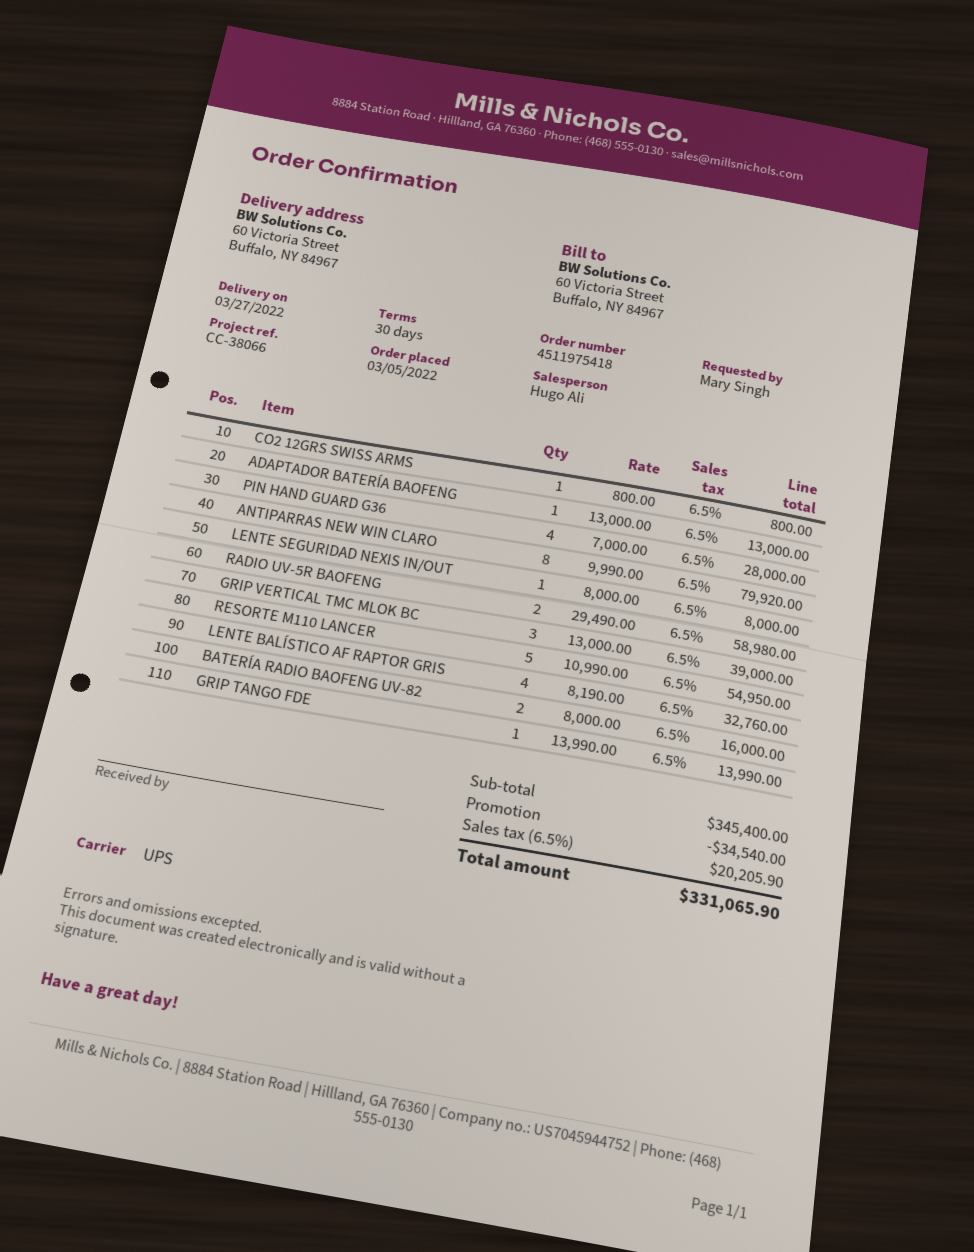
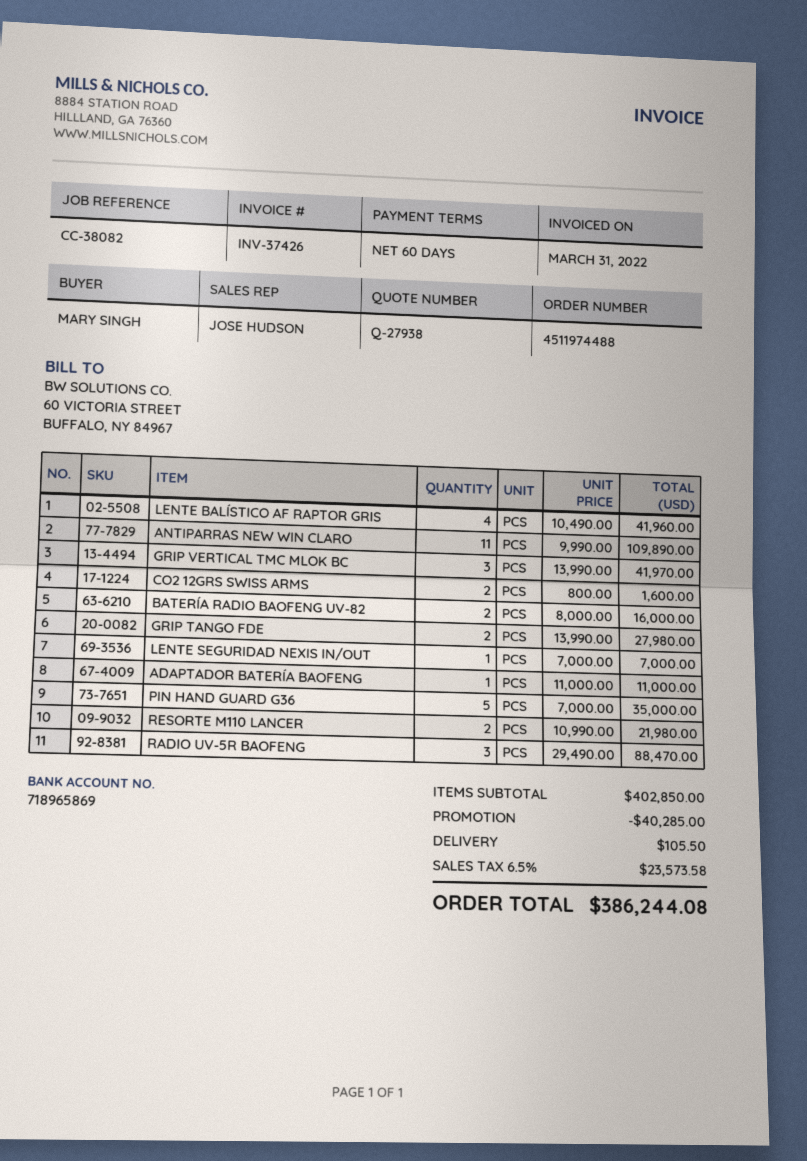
order number: 4511975418 -> 4511974488
payment terms: 30 days -> 60 days
reference: CC-38066 -> CC-38082
sales rep: Hugo Ali -> JOSE HUDSON
CO2 12GRS SWISS ARMS: 1 x 800.00 = 800.00 -> 2 x 800.00 = 1600.00
ADAPTADOR BATERÍA BAOFENG: 1 x 13000.00 = 13000.00 -> 1 x 11000.00 = 11000.00
PIN HAND GUARD G36: 4 x 7000.00 = 28000.00 -> 5 x 7000.00 = 35000.00
ANTIPARRAS NEW WIN CLARO: 8 x 9990.00 = 79920.00 -> 11 x 9990.00 = 109890.00
LENTE SEGURIDAD NEXIS IN/OUT: 1 x 8000.00 = 8000.00 -> 1 x 7000.00 = 7000.00
RADIO UV-5R BAOFENG: 2 x 29490.00 = 58980.00 -> 3 x 29490.00 = 88470.00
GRIP VERTICAL TMC MLOK BC: 3 x 13000.00 = 39000.00 -> 3 x 13990.00 = 41970.00
RESORTE M110 LANCER: 5 x 10990.00 = 54950.00 -> 2 x 10990.00 = 21980.00
LENTE BALÍSTICO AF RAPTOR GRIS: 4 x 8190.00 = 32760.00 -> 4 x 10490.00 = 41960.00
GRIP TANGO FDE: 1 x 13990.00 = 13990.00 -> 2 x 13990.00 = 27980.00
subtotal: 345400.00 -> 402850.00
discount: 34540.00 -> 40285.00
shipping: none -> 105.50
tax: 6.5% = 20205.90 -> 6.5% = 23573.58
total: 331065.90 -> 386244.08

